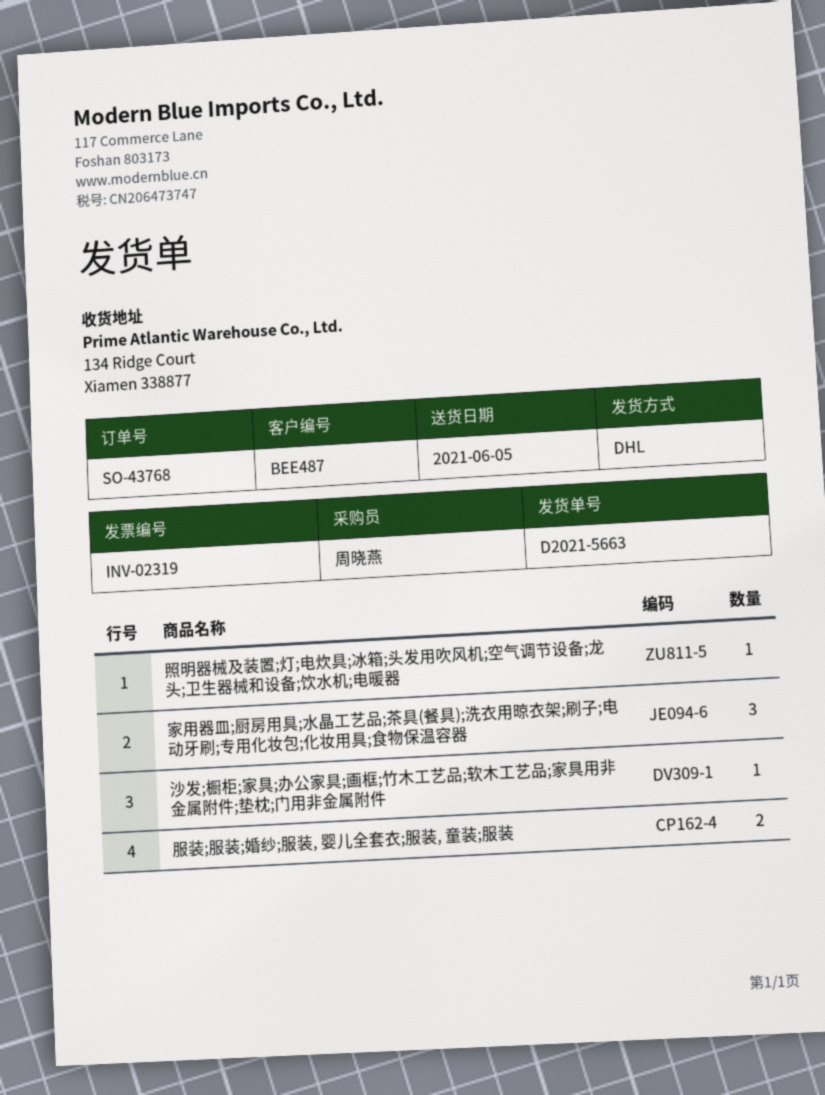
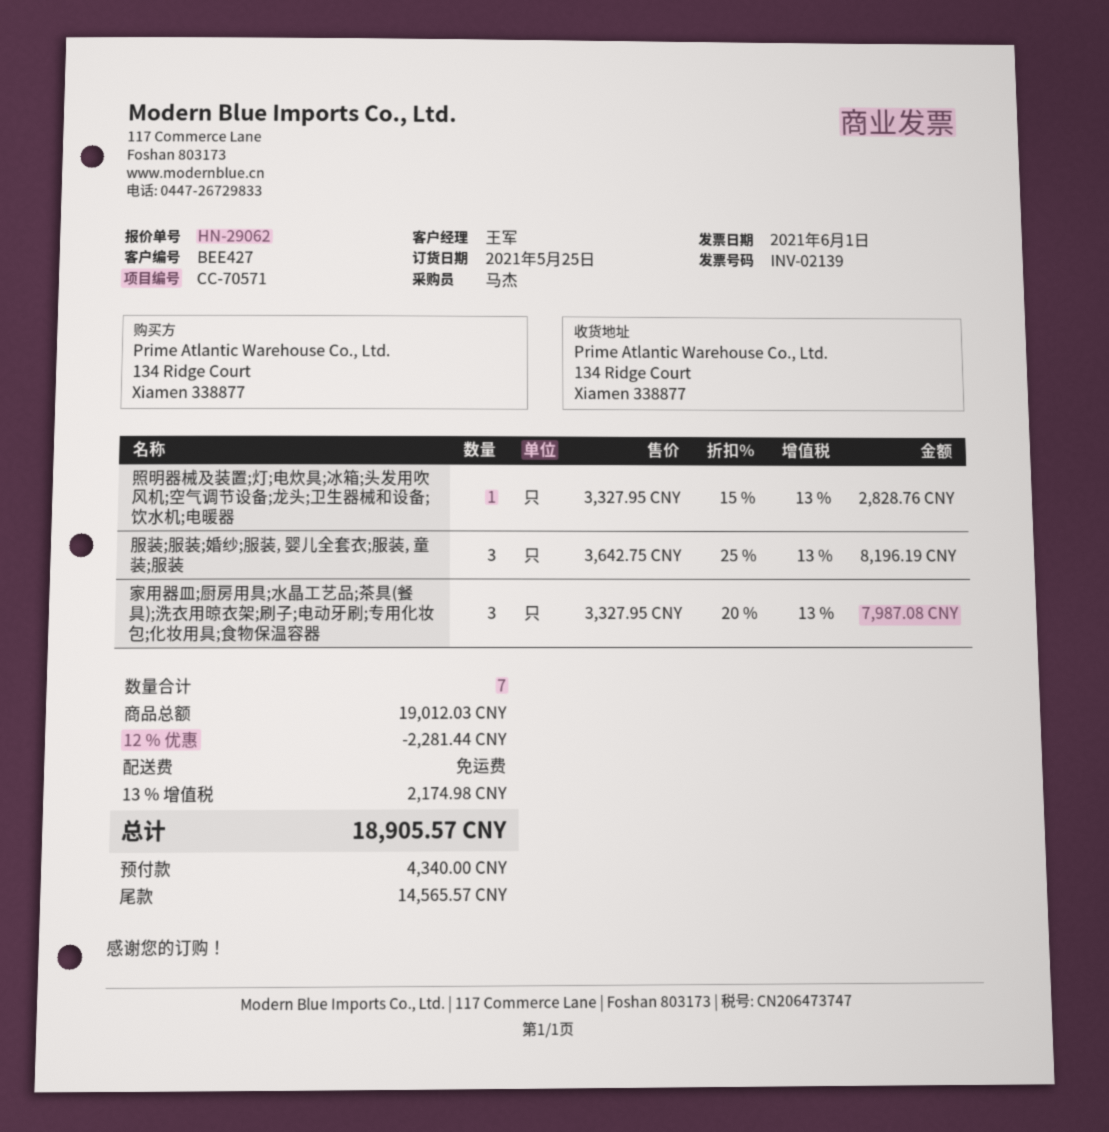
invoice number: INV-02319 -> INV-02139
customer number: BEE487 -> BEE427
ordered by: 周晓燕 -> 马杰
沙发;橱柜;家具;办公家具;画框;竹木工艺品;软木工艺品;家具用非金属附件;垫枕;门用非金属附件: 1 -> none
服装;服装;婚纱;服装, 婴儿全套衣;服装, 童装;服装: 2 -> 3

